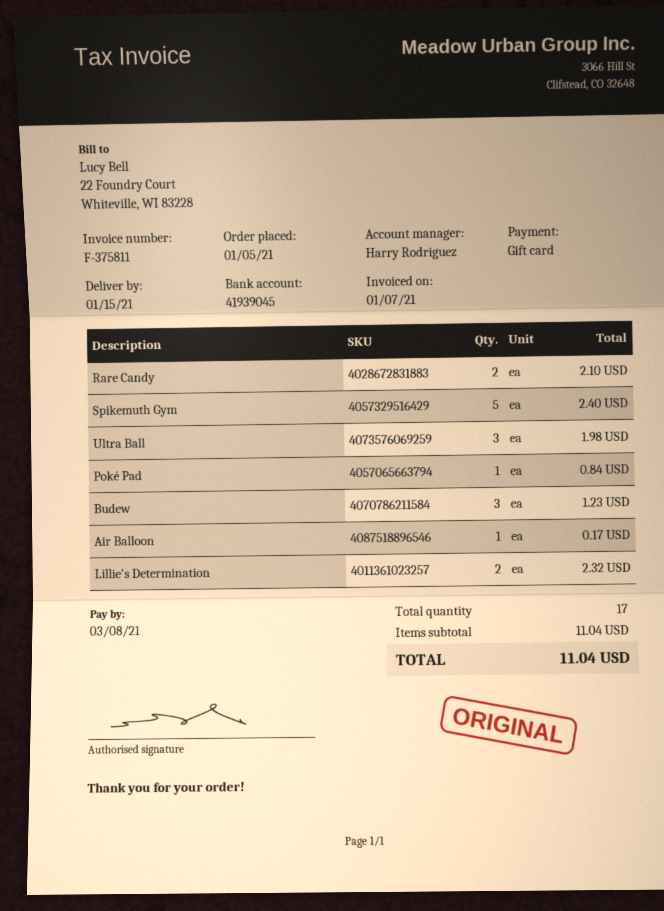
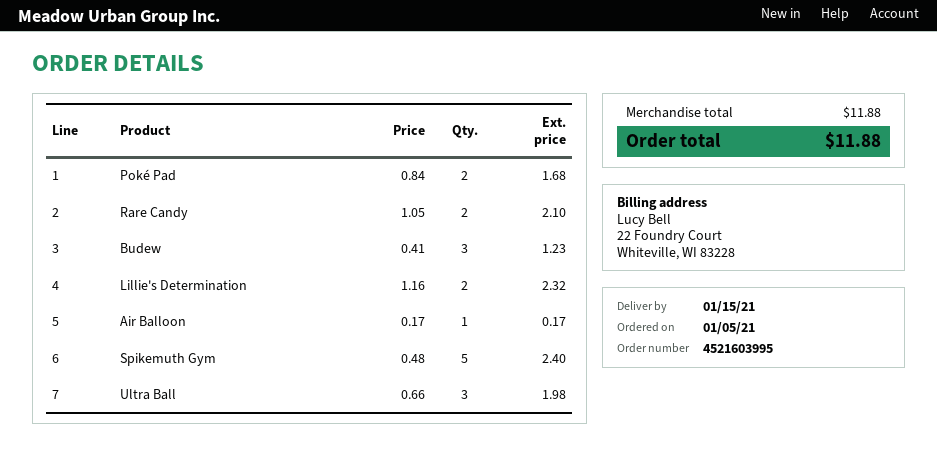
Poké Pad: 1 for 0.84 -> 2 for 1.68
subtotal: 11.04 -> 11.88
total: 11.04 -> 11.88

